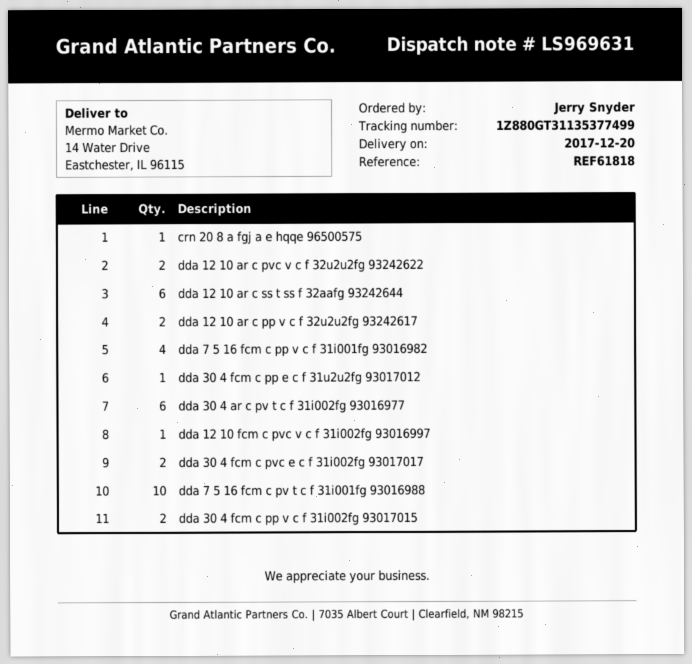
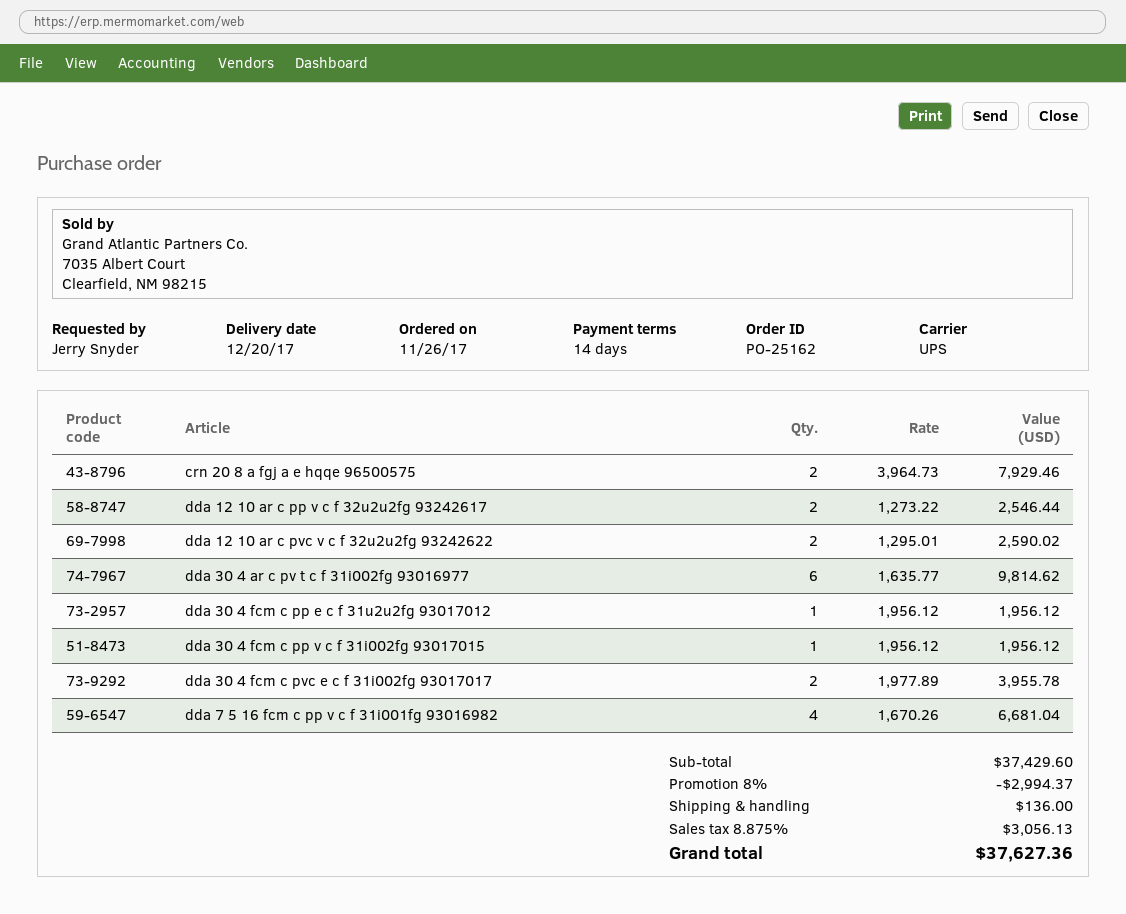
crn 20 8 a fgj a e hqqe 96500575: 1 -> 2
dda 12 10 ar c ss t ss f 32aafg 93242644: 6 -> none
dda 12 10 fcm c pvc v c f 31i002fg 93016997: 1 -> none
dda 7 5 16 fcm c pv t c f 31i001fg 93016988: 10 -> none
dda 30 4 fcm c pp v c f 31i002fg 93017015: 2 -> 1

